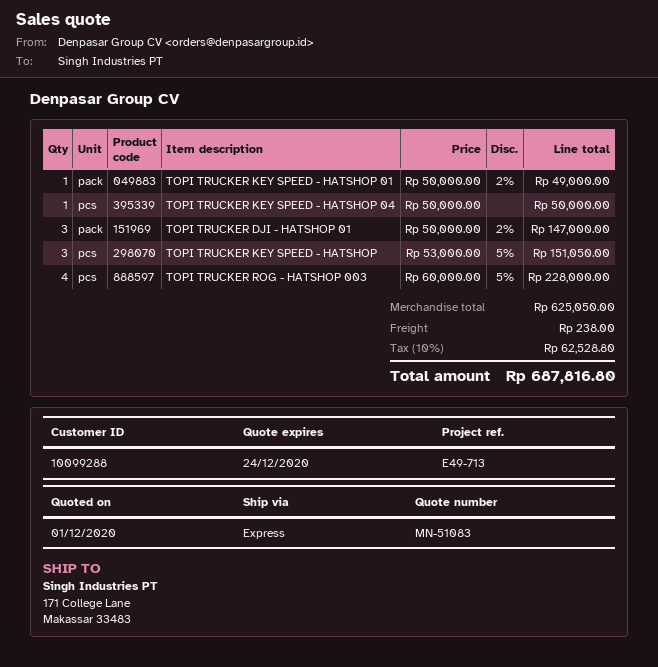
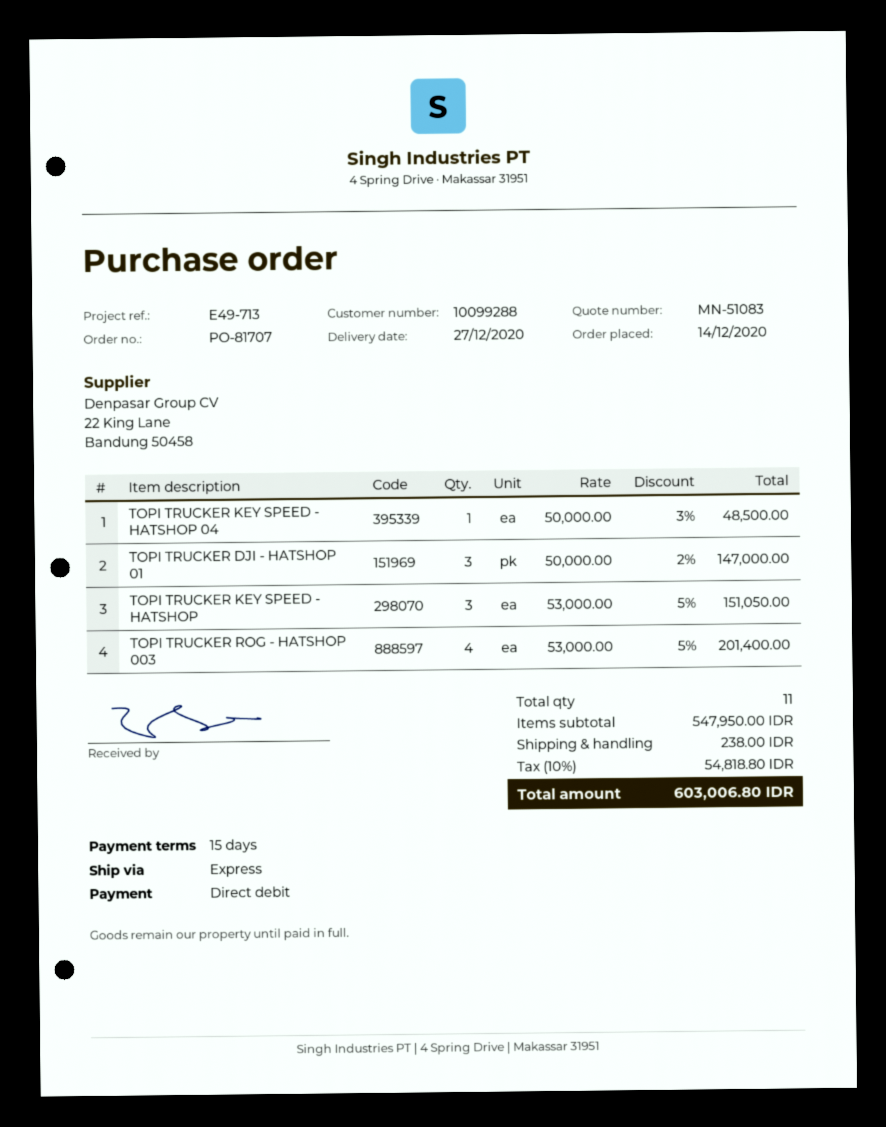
TOPI TRUCKER KEY SPEED - HATSHOP 01: 1 x 50000.00 - 2% = 49000.00 -> none
TOPI TRUCKER KEY SPEED - HATSHOP 04: 1 x 50000.00 = 50000.00 -> 1 x 50000.00 - 3% = 48500.00
TOPI TRUCKER ROG - HATSHOP 003: 4 x 60000.00 - 5% = 228000.00 -> 4 x 53000.00 - 5% = 201400.00
subtotal: 625050.00 -> 547950.00
tax: 10% = 62528.80 -> 10% = 54818.80
total: 687816.80 -> 603006.80

